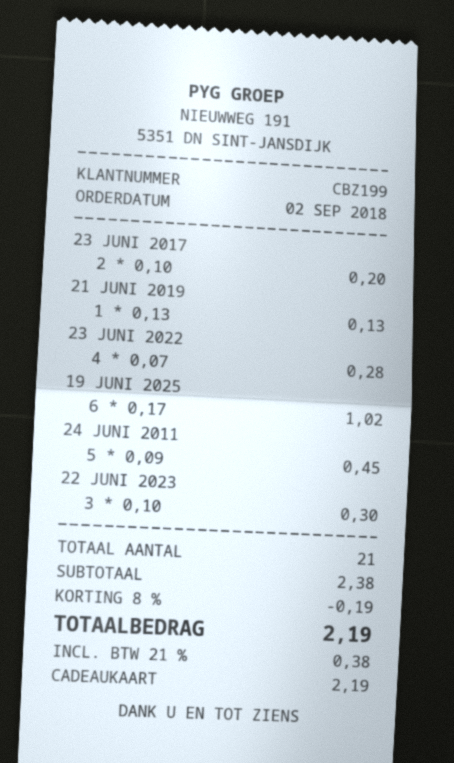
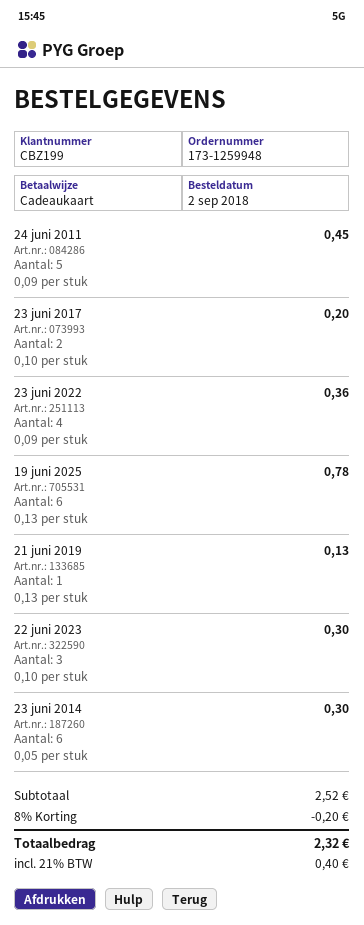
23 JUNI 2022: 4 x 0.07 = 0.28 -> 4 x 0.09 = 0.36
19 JUNI 2025: 6 x 0.17 = 1.02 -> 6 x 0.13 = 0.78
23 juni 2014: none -> 6 x 0.05 = 0.30
subtotal: 2.38 -> 2.52
discount: 8% = 0.19 -> 8% = 0.20
tax: 21% = 0.38 -> 21% = 0.40
total: 2.19 -> 2.32

